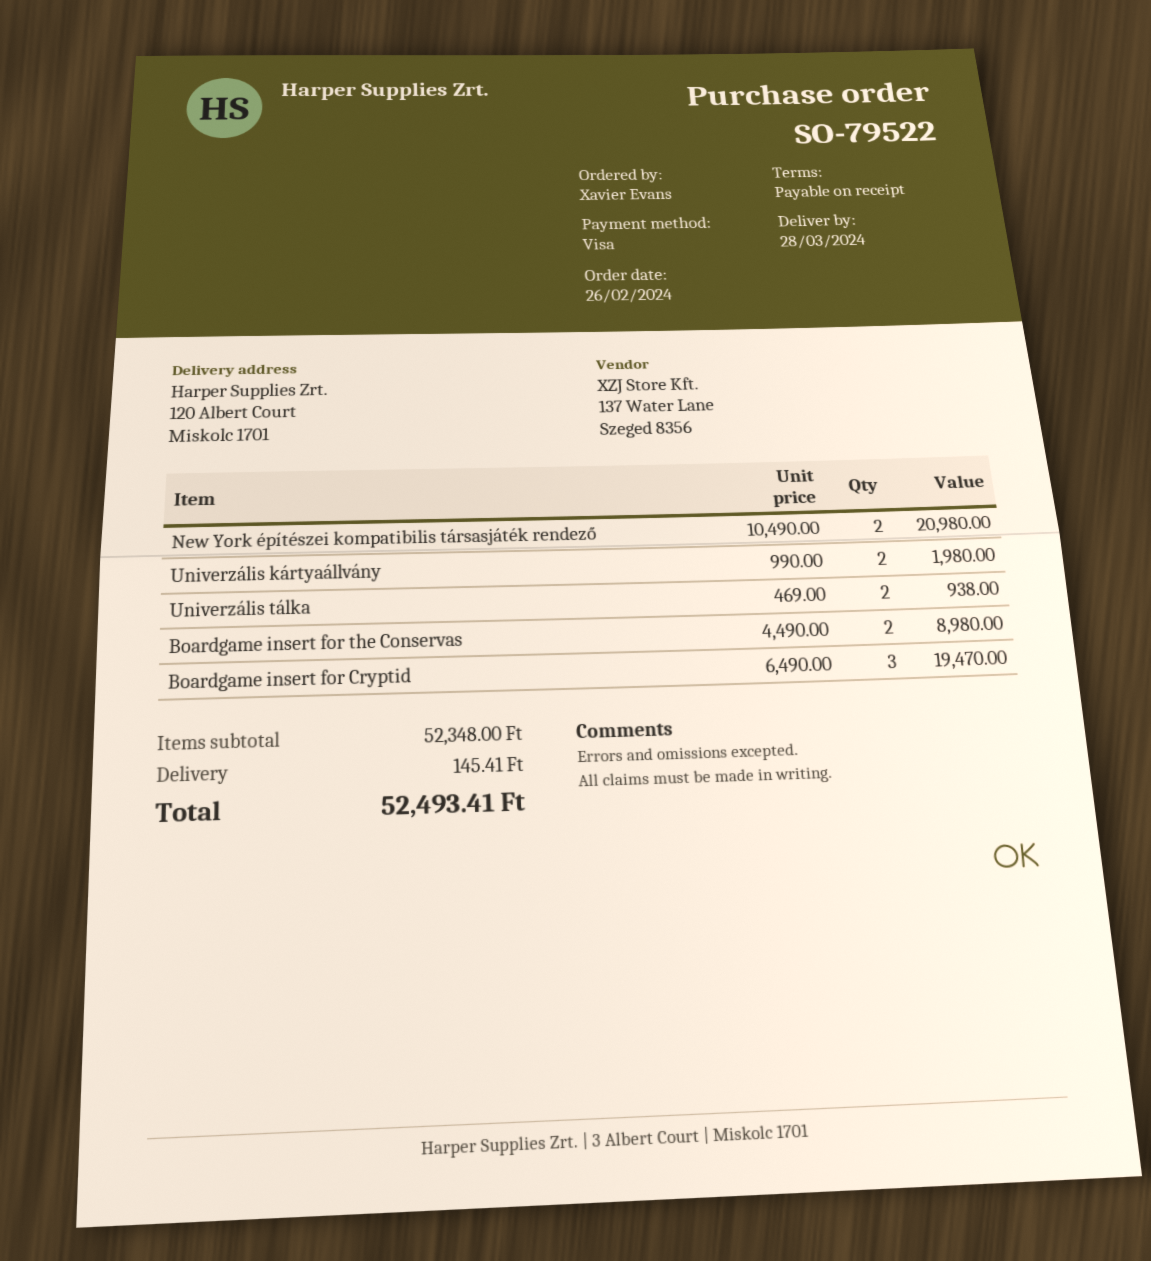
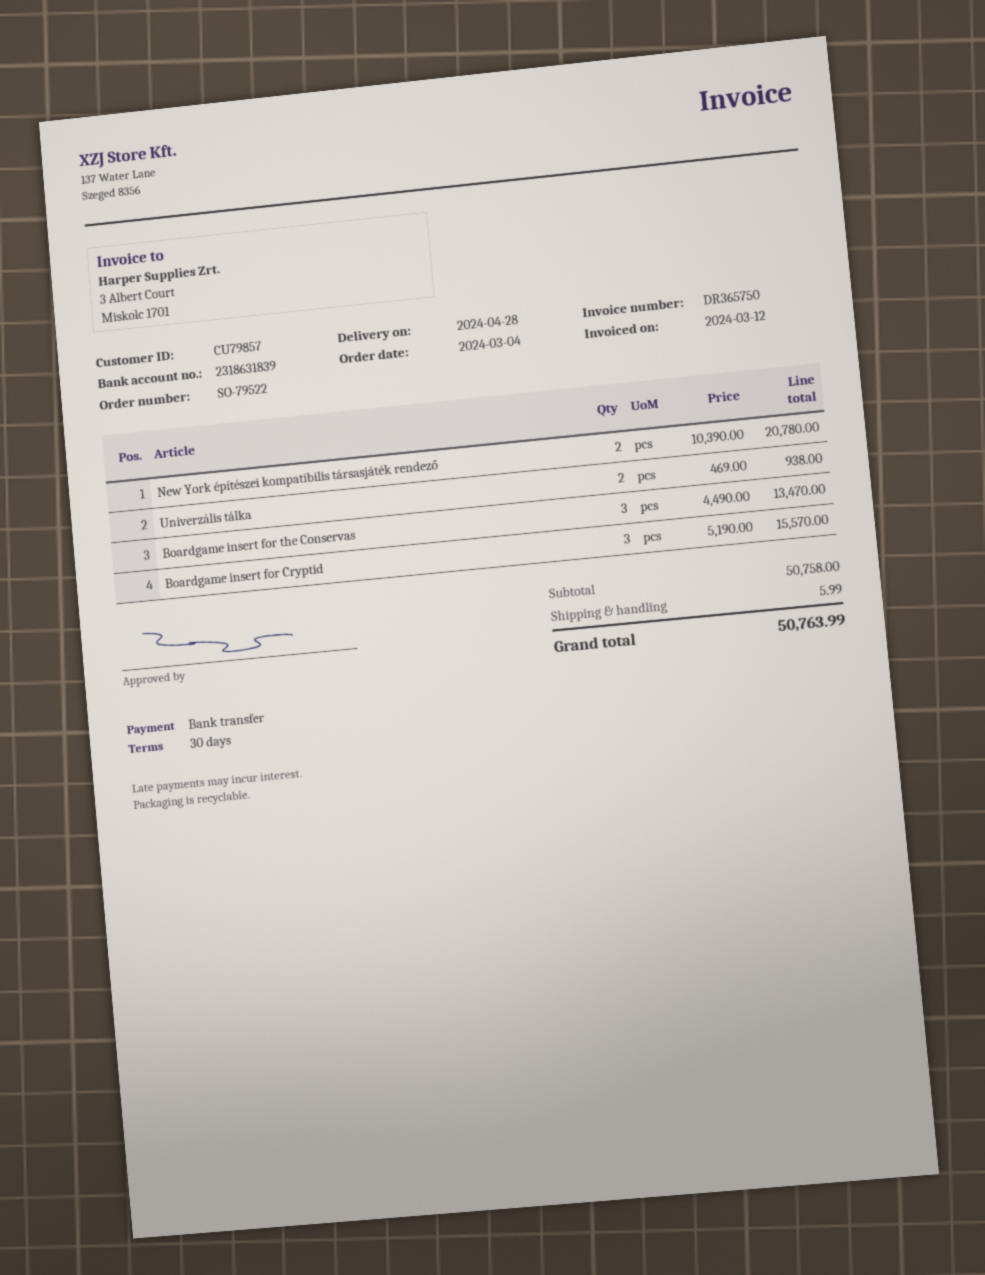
order date: 2024-02-26 -> 2024-03-04
delivery date: 2024-03-28 -> 2024-04-28
payment terms: on receipt -> 30 days
payment method: Visa -> bank transfer
New York építészei kompatibilis társasjáték rendező: 2 x 10490.00 = 20980.00 -> 2 x 10390.00 = 20780.00
Univerzális kártyaállvány: 2 x 990.00 = 1980.00 -> none
Boardgame insert for the Conservas: 2 x 4490.00 = 8980.00 -> 3 x 4490.00 = 13470.00
Boardgame insert for Cryptid: 3 x 6490.00 = 19470.00 -> 3 x 5190.00 = 15570.00
subtotal: 52348.00 -> 50758.00
shipping: 145.41 -> 5.99
total: 52493.41 -> 50763.99

